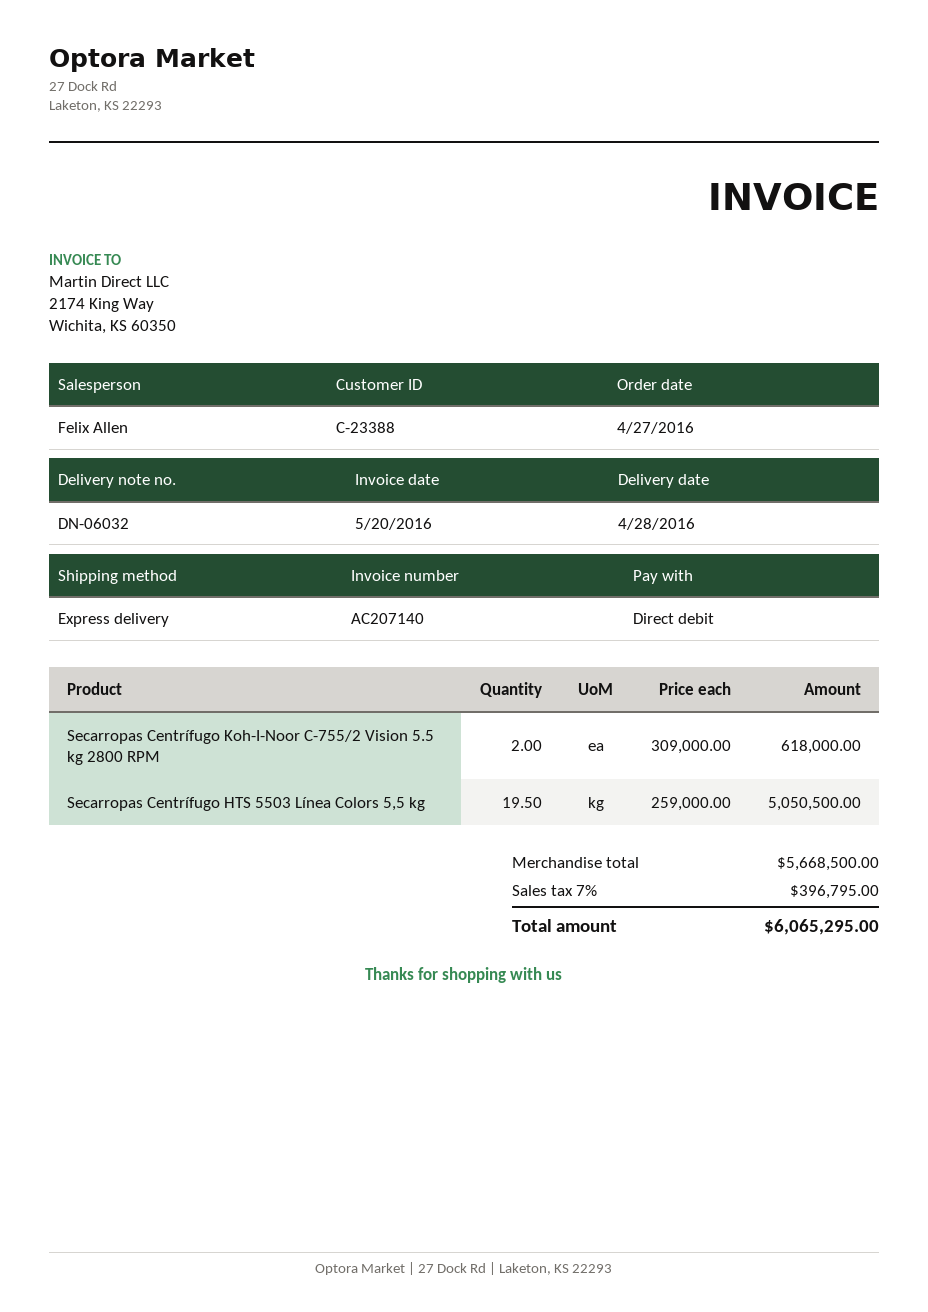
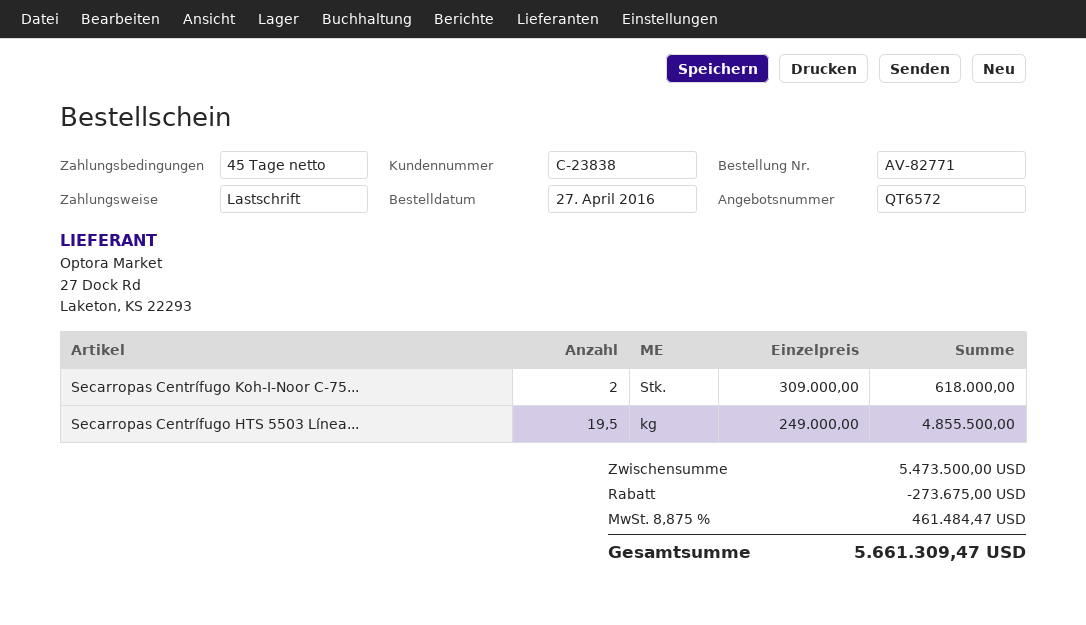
customer number: C-23388 -> C-23838
Secarropas Centrífugo HTS 5503 Línea Colors 5,5 kg: 19.5 x 259000.00 = 5050500.00 -> 19.5 x 249000.00 = 4855500.00
subtotal: 5668500.00 -> 5473500.00
discount: none -> 273675.00
tax: 7% = 396795.00 -> 8.875% = 461484.47
total: 6065295.00 -> 5661309.47

